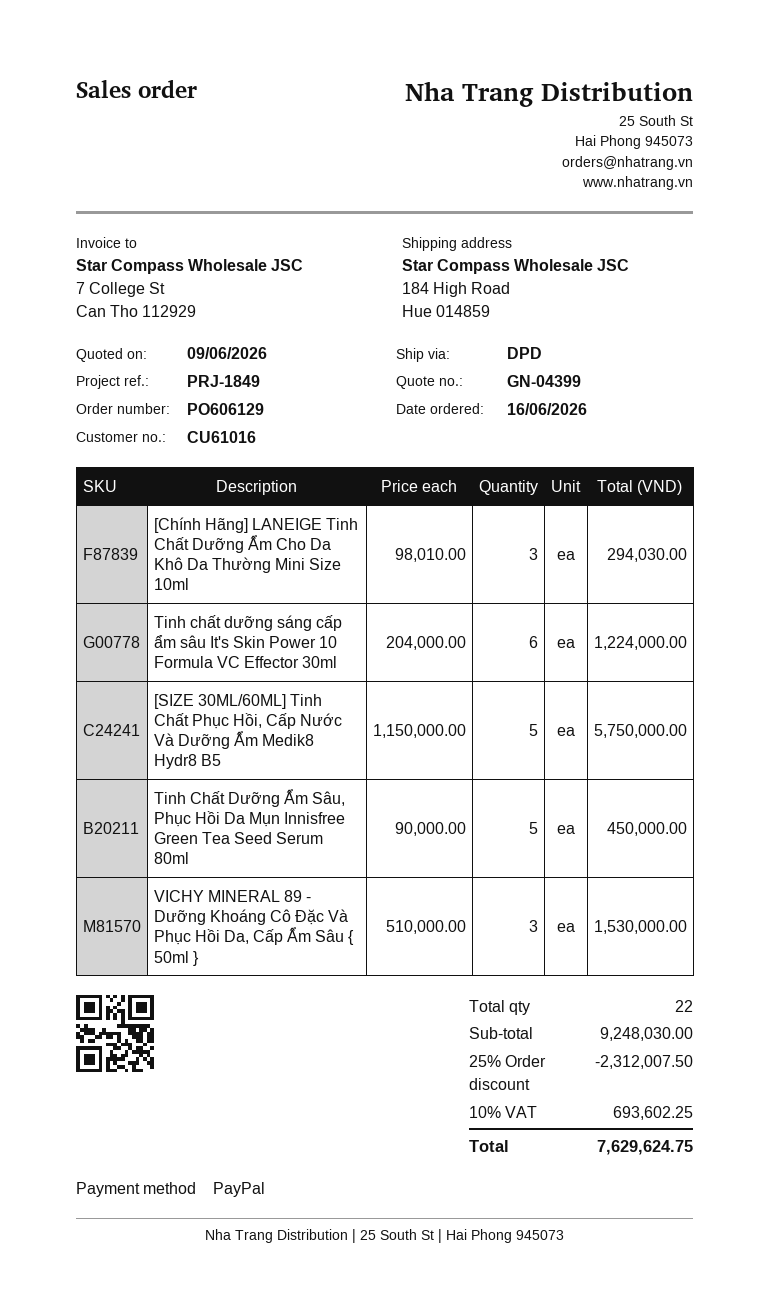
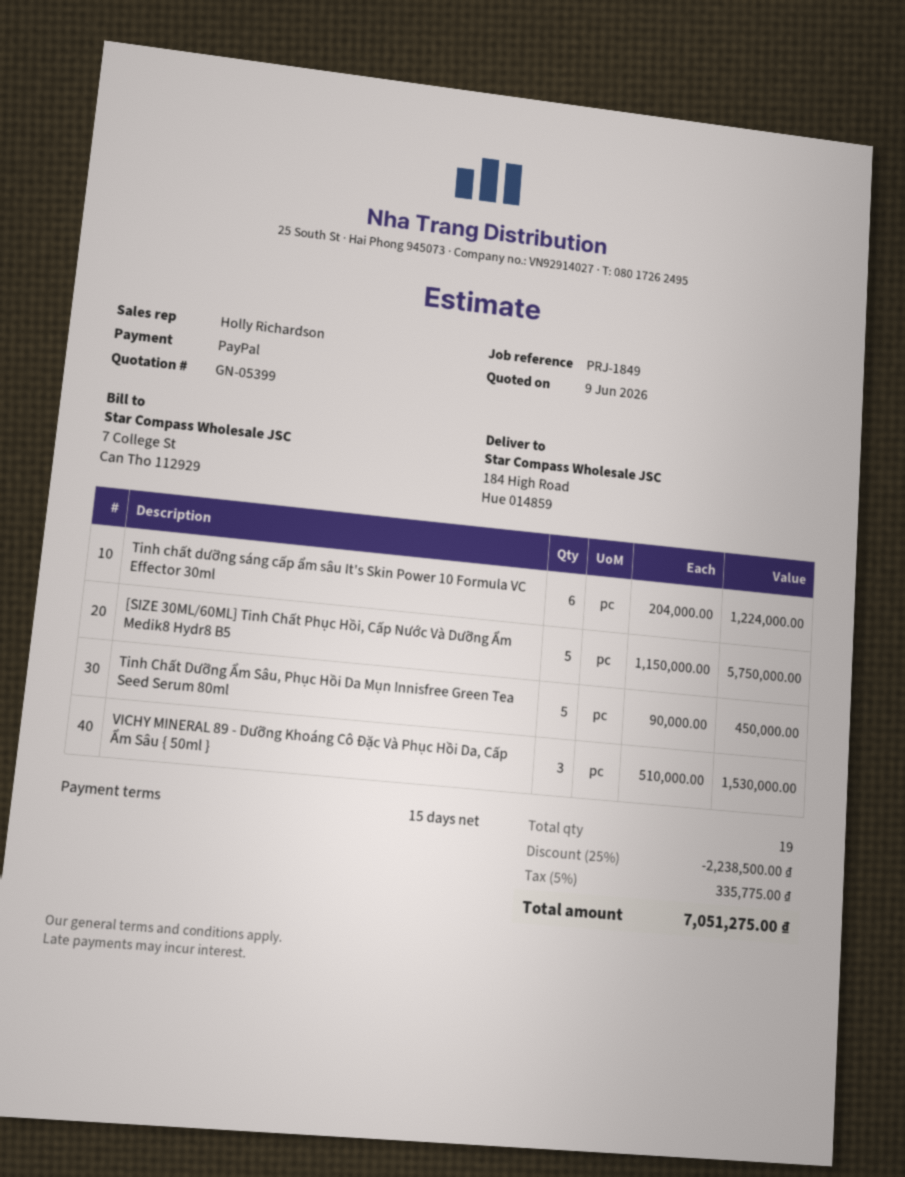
quote number: GN-04399 -> GN-05399
[Chính Hãng] LANEIGE Tinh Chất Dưỡng Ẩm Cho Da Khô Da Thường Mini Size 10ml: 3 x 98010.00 = 294030.00 -> none
total quantity: 22 -> 19
discount: 25% = 2312007.50 -> 25% = 2238500.00
tax: 10% = 693602.25 -> 5% = 335775.00
total: 7629624.75 -> 7051275.00

